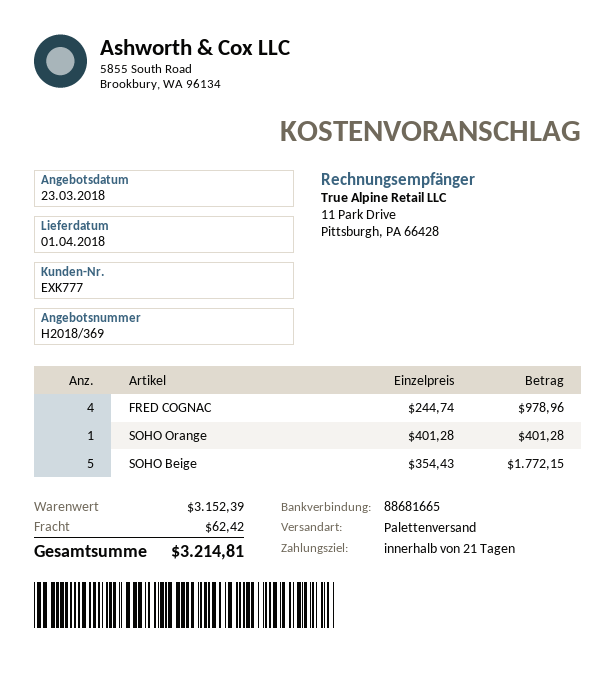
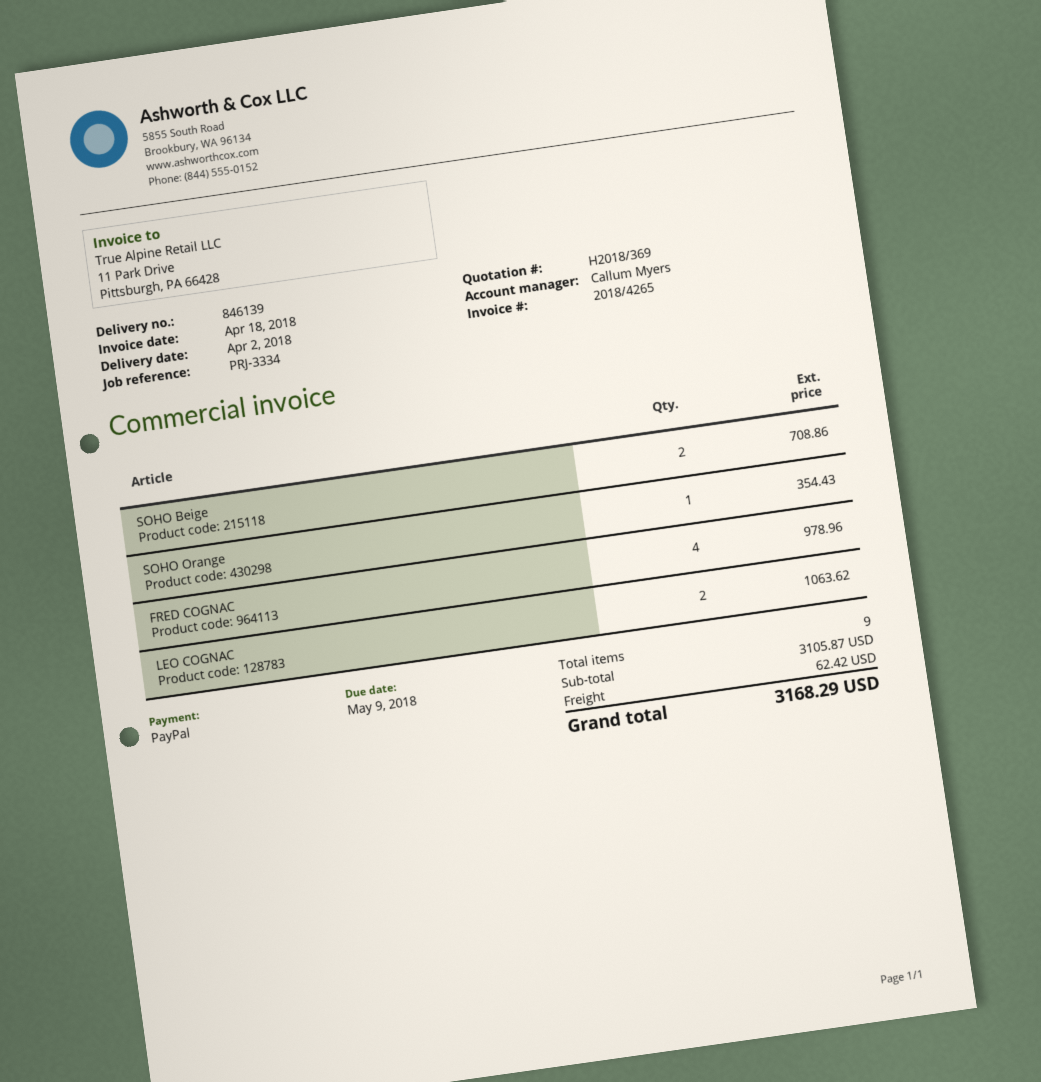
delivery date: 2018-04-01 -> 2018-04-02
SOHO Orange: 1 for 401.28 -> 1 for 354.43
SOHO Beige: 5 for 1772.15 -> 2 for 708.86
LEO COGNAC: none -> 2 for 1063.62
subtotal: 3152.39 -> 3105.87
total: 3214.81 -> 3168.29

